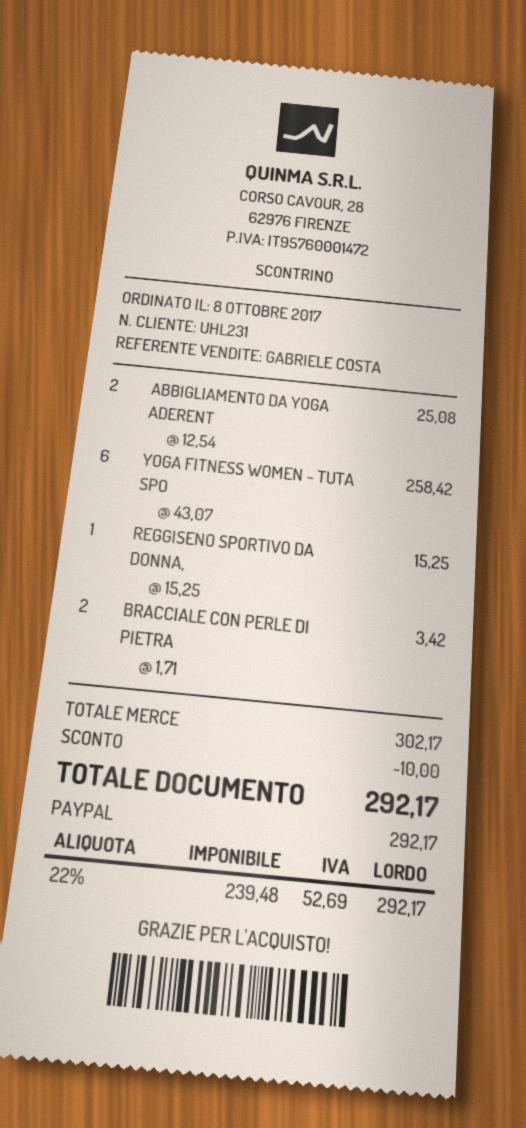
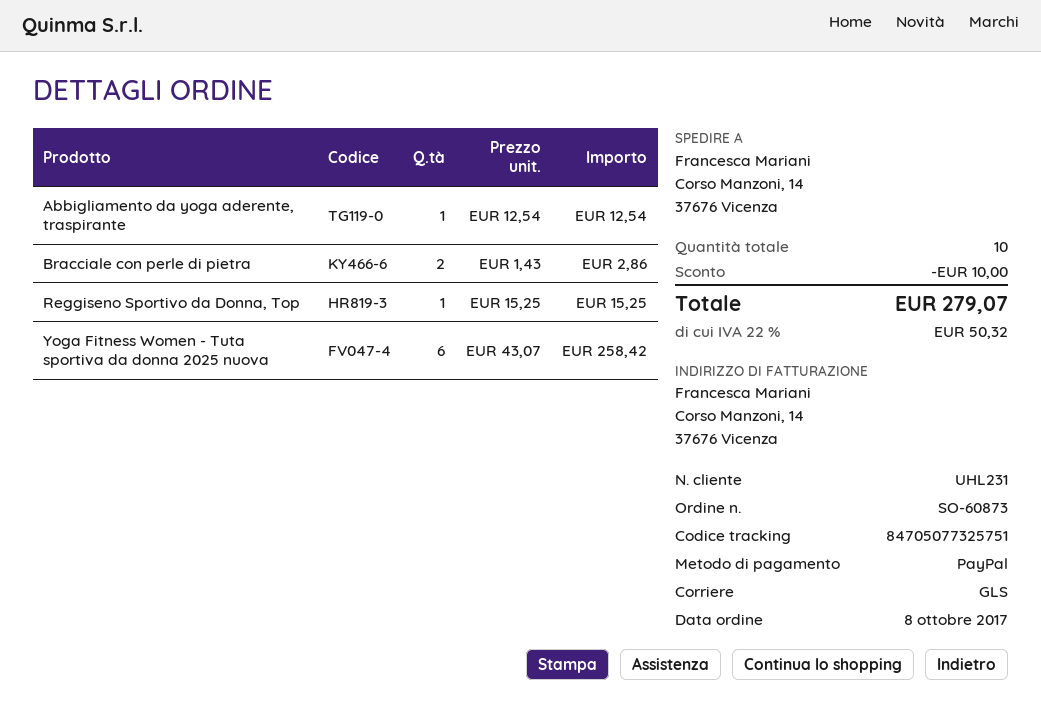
ABBIGLIAMENTO DA YOGA ADERENT: 2 x 12.54 = 25.08 -> 1 x 12.54 = 12.54
BRACCIALE CON PERLE DI PIETRA: 2 x 1.71 = 3.42 -> 2 x 1.43 = 2.86
tax: 22% = 52.69 -> 22% = 50.32
total: 292.17 -> 279.07

